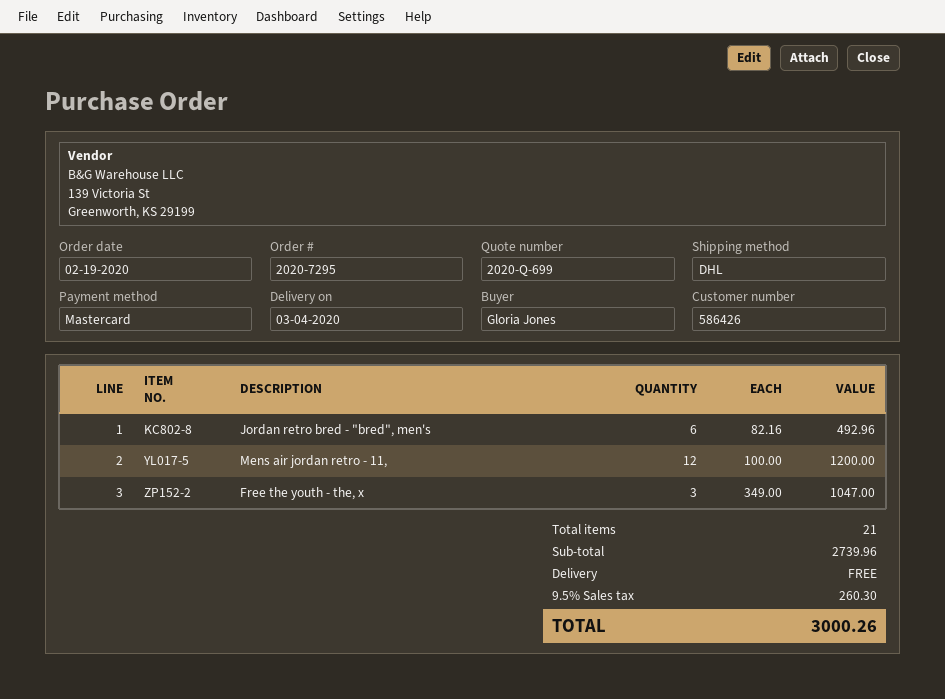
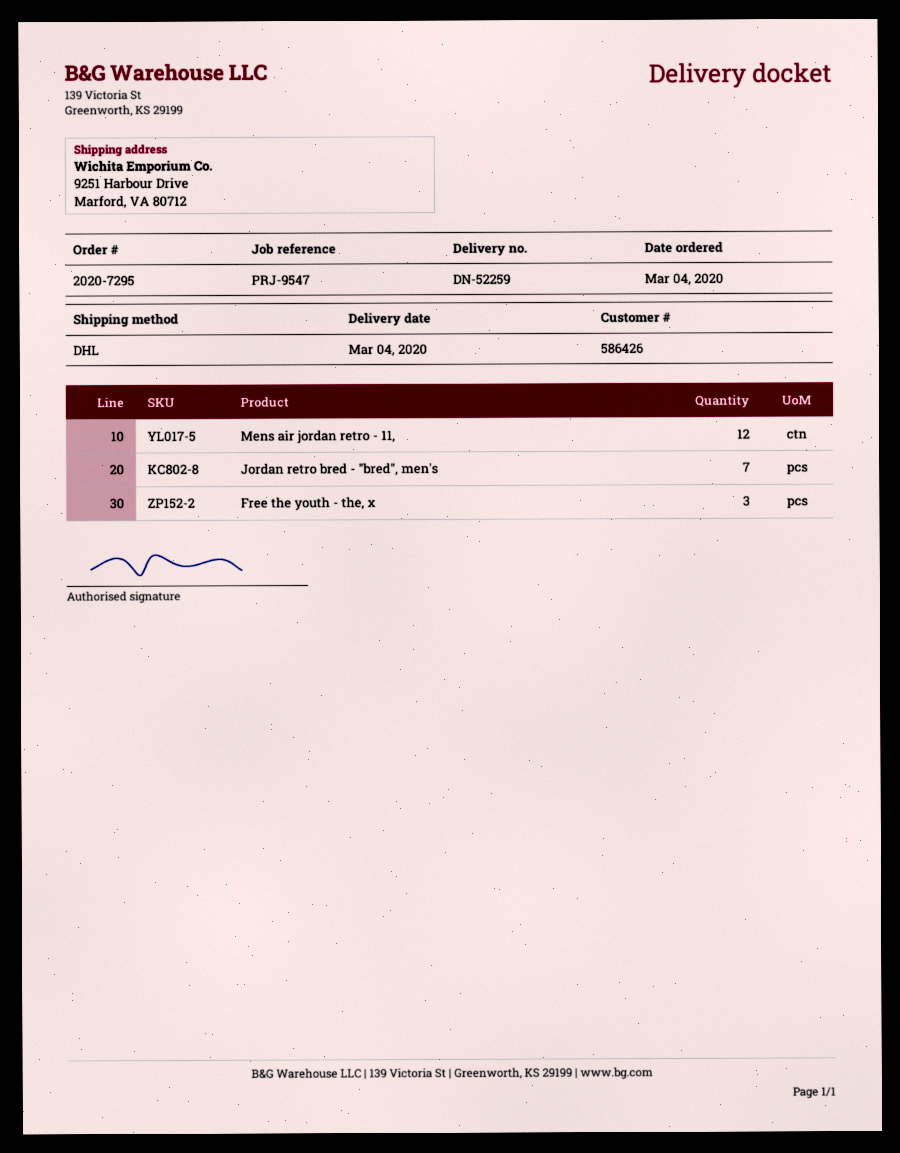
order date: 2020-02-19 -> 2020-03-04
Jordan retro bred - "bred", men's: 6 -> 7

